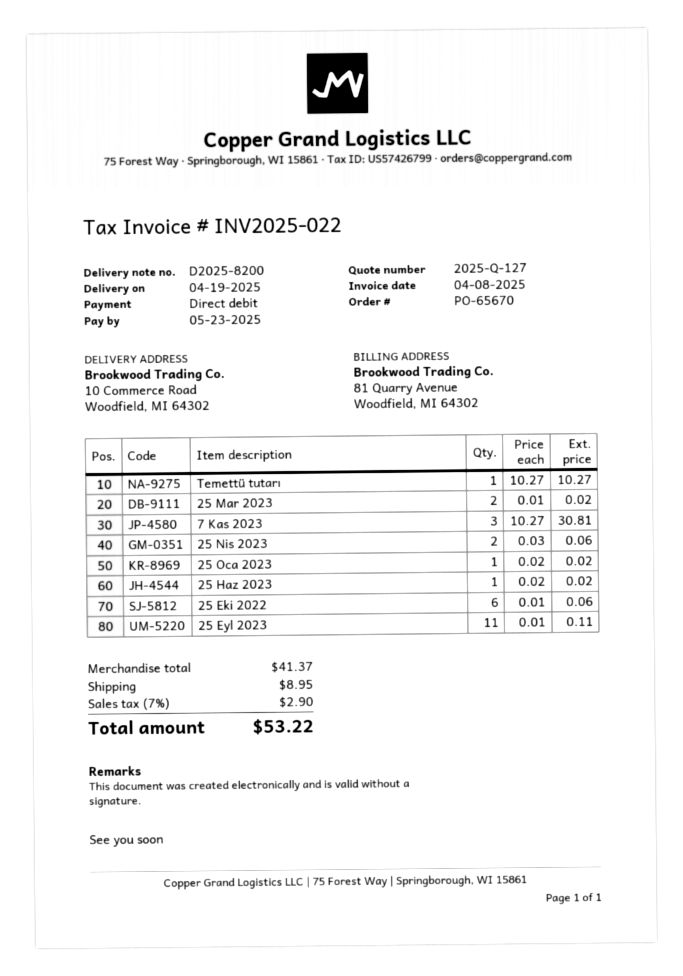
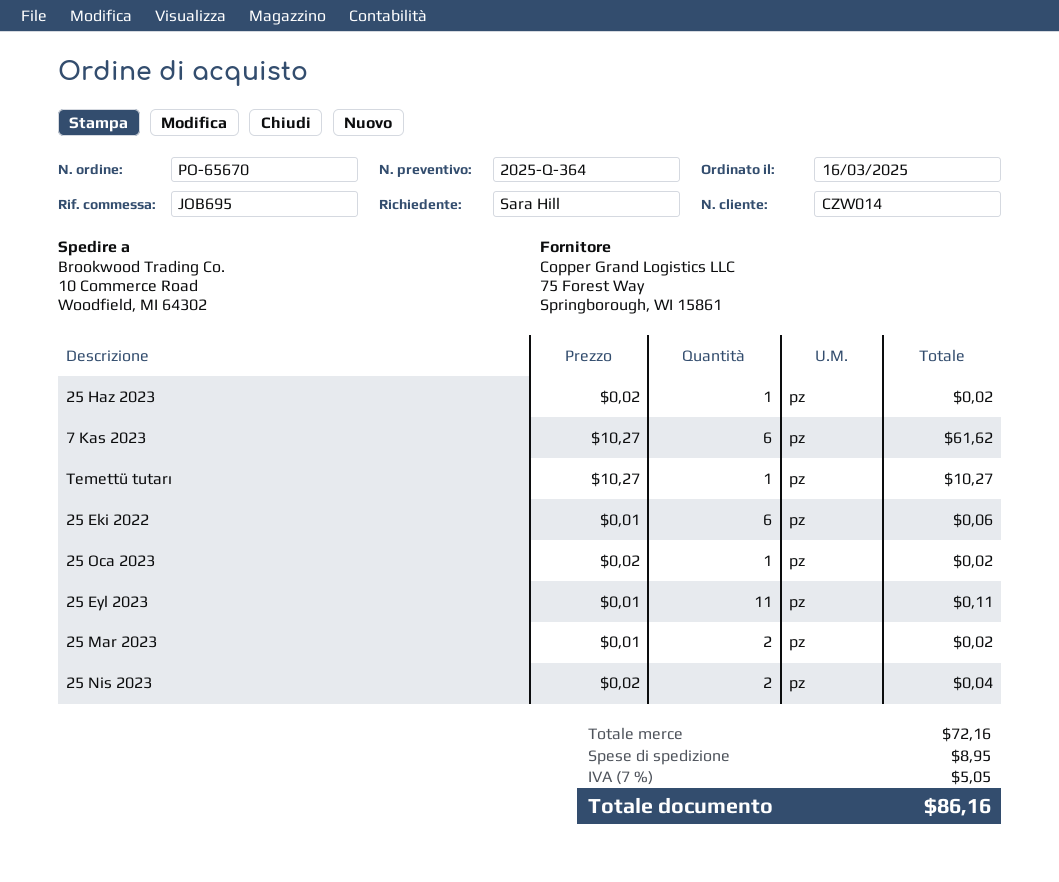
quote number: 2025-Q-127 -> 2025-Q-364
7 Kas 2023: 3 x 10.27 = 30.81 -> 6 x 10.27 = 61.62
25 Nis 2023: 2 x 0.03 = 0.06 -> 2 x 0.02 = 0.04
subtotal: 41.37 -> 72.16
tax: 7% = 2.90 -> 7% = 5.05
total: 53.22 -> 86.16

